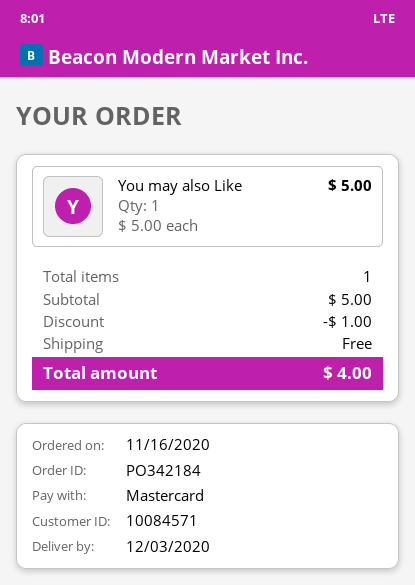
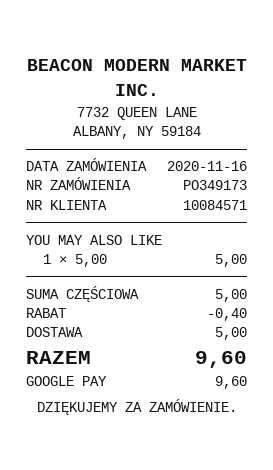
order number: PO342184 -> PO349173
payment method: Mastercard -> Google Pay
discount: 1.00 -> 0.40
shipping: 0.00 -> 5.00
total: 4.00 -> 9.60

